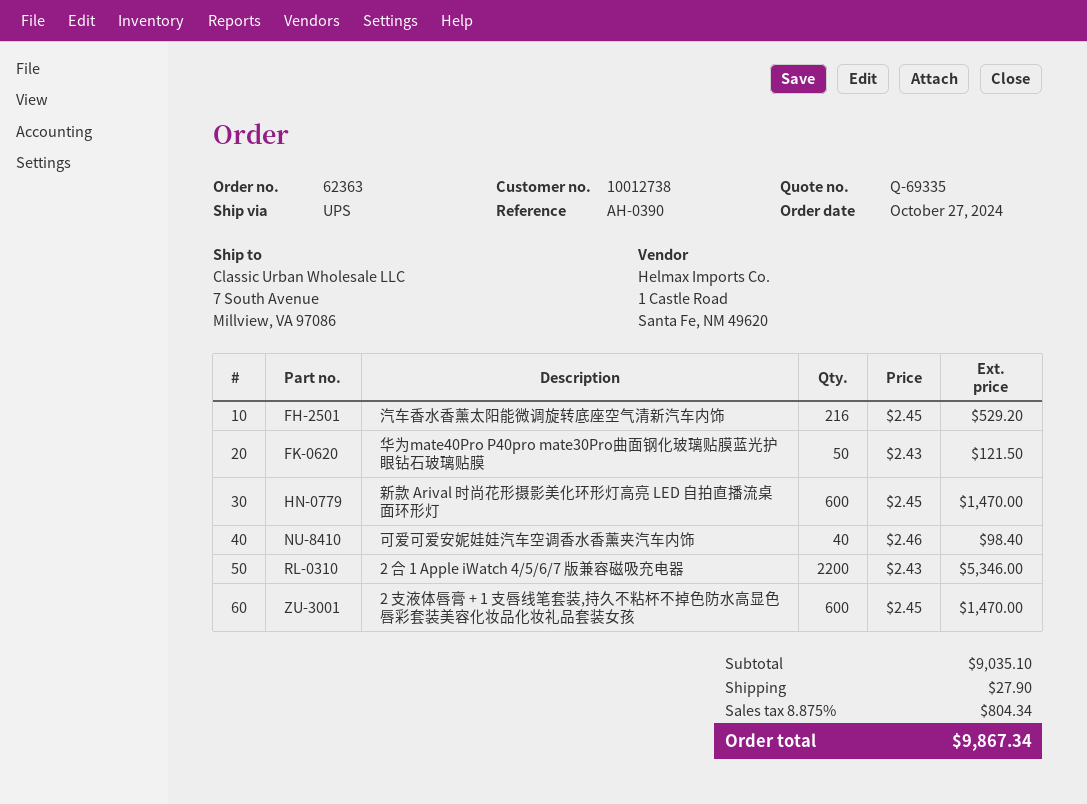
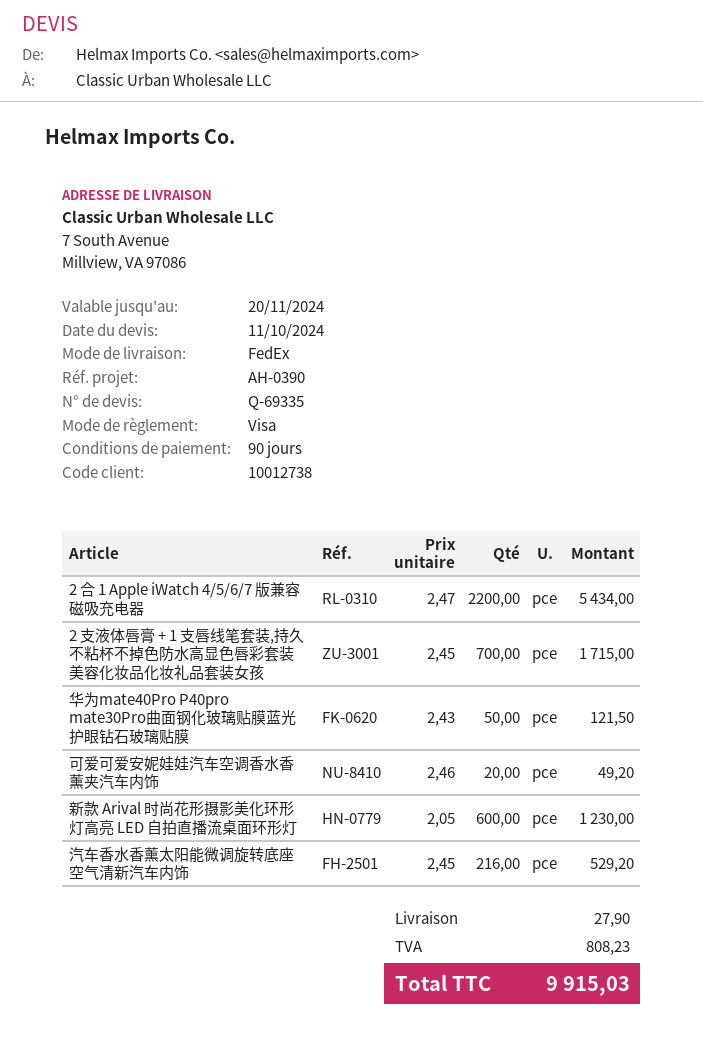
shipping method: UPS -> FedEx
新款 Arival 时尚花形摄影美化环形灯高亮 LED 自拍直播流桌面环形灯: 600 x 2.45 = 1470.00 -> 600 x 2.05 = 1230.00
可爱可爱安妮娃娃汽车空调香水香薰夹汽车内饰: 40 x 2.46 = 98.40 -> 20 x 2.46 = 49.20
2 合 1 Apple iWatch 4/5/6/7 版兼容磁吸充电器: 2200 x 2.43 = 5346.00 -> 2200 x 2.47 = 5434.00
2 支液体唇膏 + 1 支唇线笔套装,持久不粘杯不掉色防水高显色唇彩套装美容化妆品化妆礼品套装女孩: 600 x 2.45 = 1470.00 -> 700 x 2.45 = 1715.00
tax: 804.34 -> 808.23
total: 9867.34 -> 9915.03

